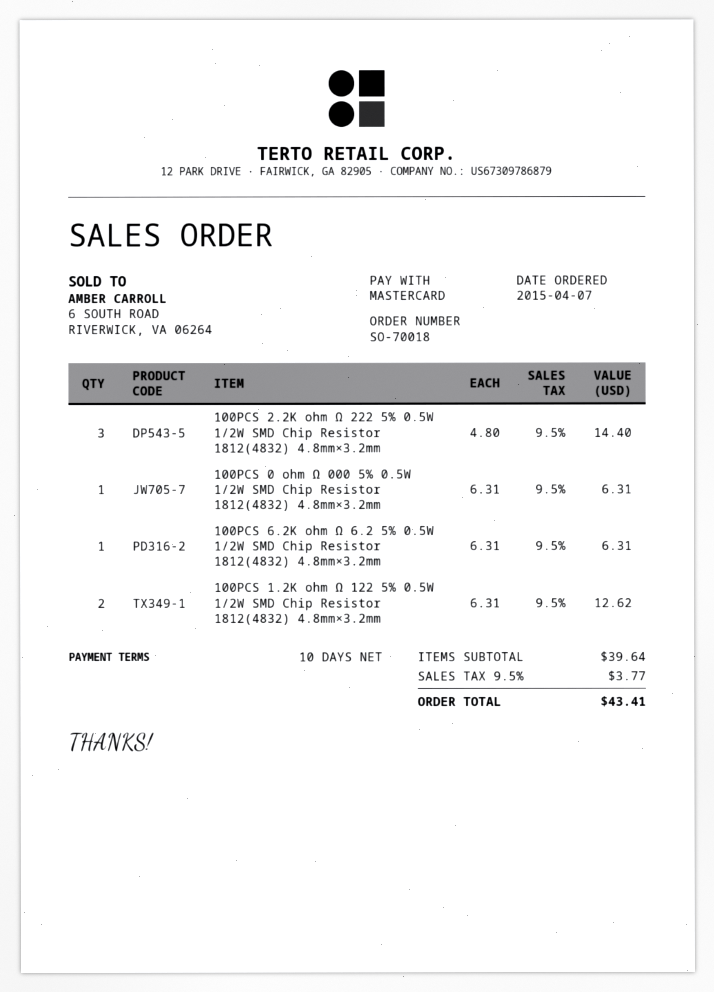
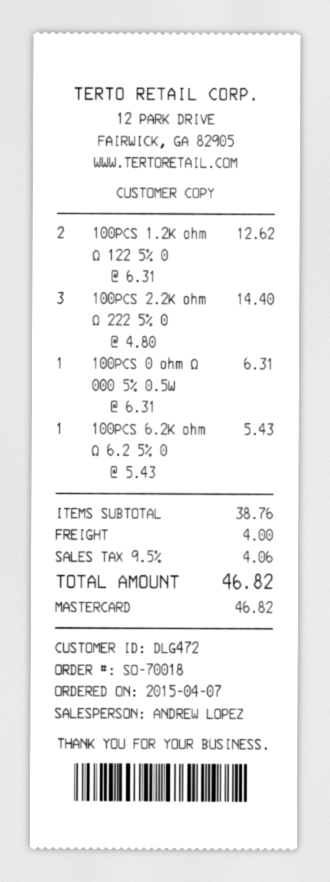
100PCS 6.2K ohm Ω 6.2 5% 0.5W 1/2W SMD Chip Resistor 1812(4832) 4.8mm×3.2mm: 1 x 6.31 = 6.31 -> 1 x 5.43 = 5.43
subtotal: 39.64 -> 38.76
shipping: none -> 4.00
tax: 9.5% = 3.77 -> 9.5% = 4.06
total: 43.41 -> 46.82

